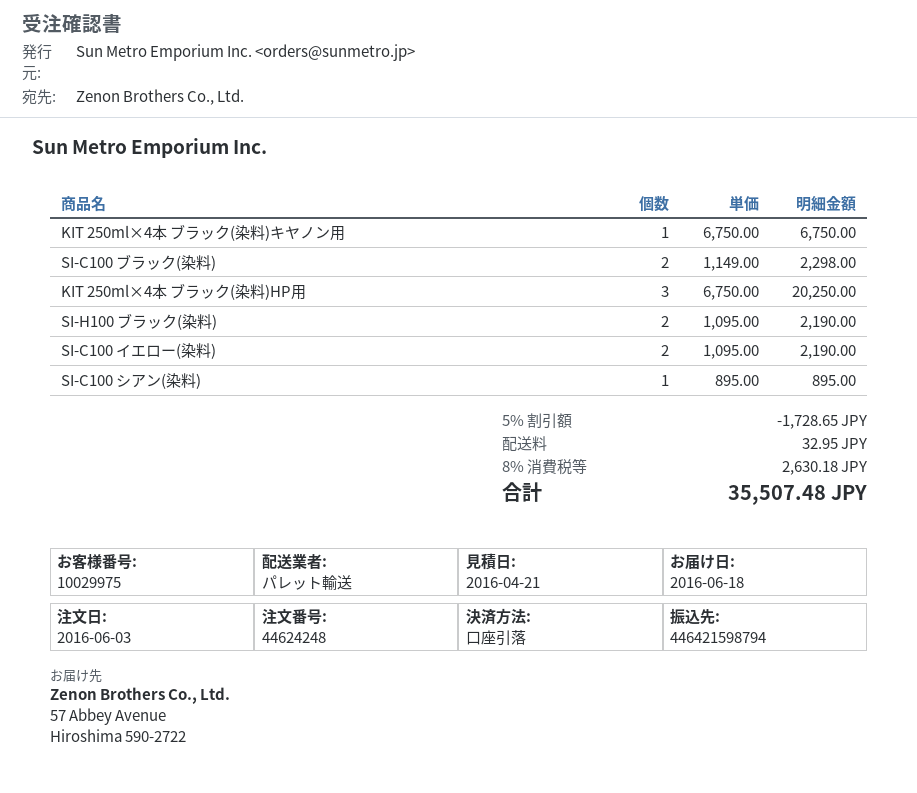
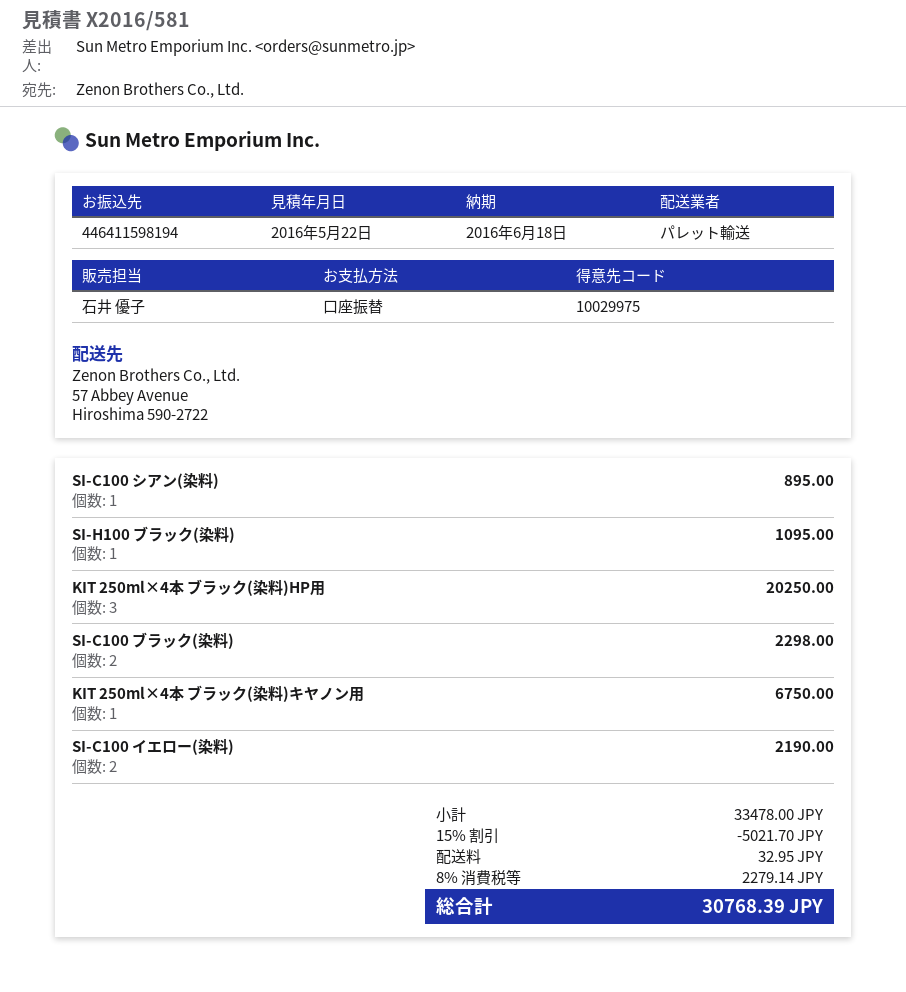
quote date: 2016-04-21 -> 2016-05-22
bank account: 446421598794 -> 446411598194
SI-H100 ブラック(染料): 2 for 2190.00 -> 1 for 1095.00
discount: 5% = 1728.65 -> 15% = 5021.70
tax: 8% = 2630.18 -> 8% = 2279.14
total: 35507.48 -> 30768.39

